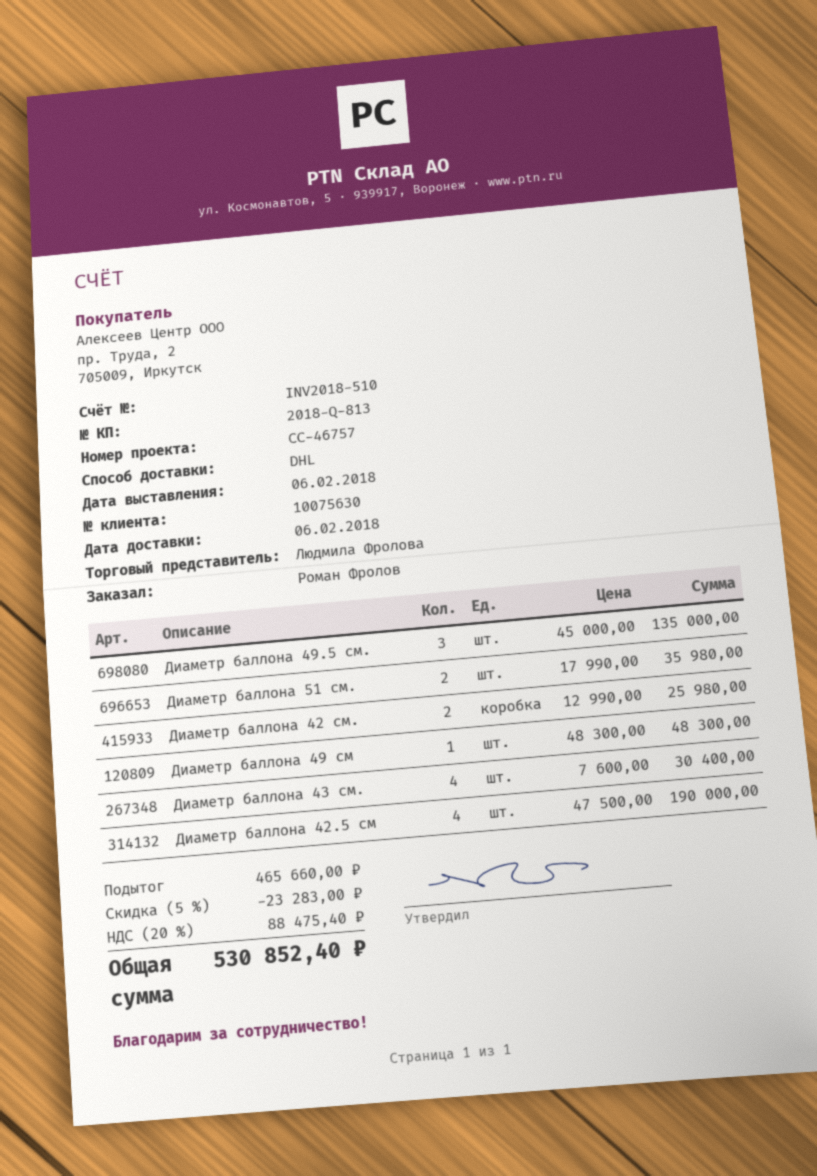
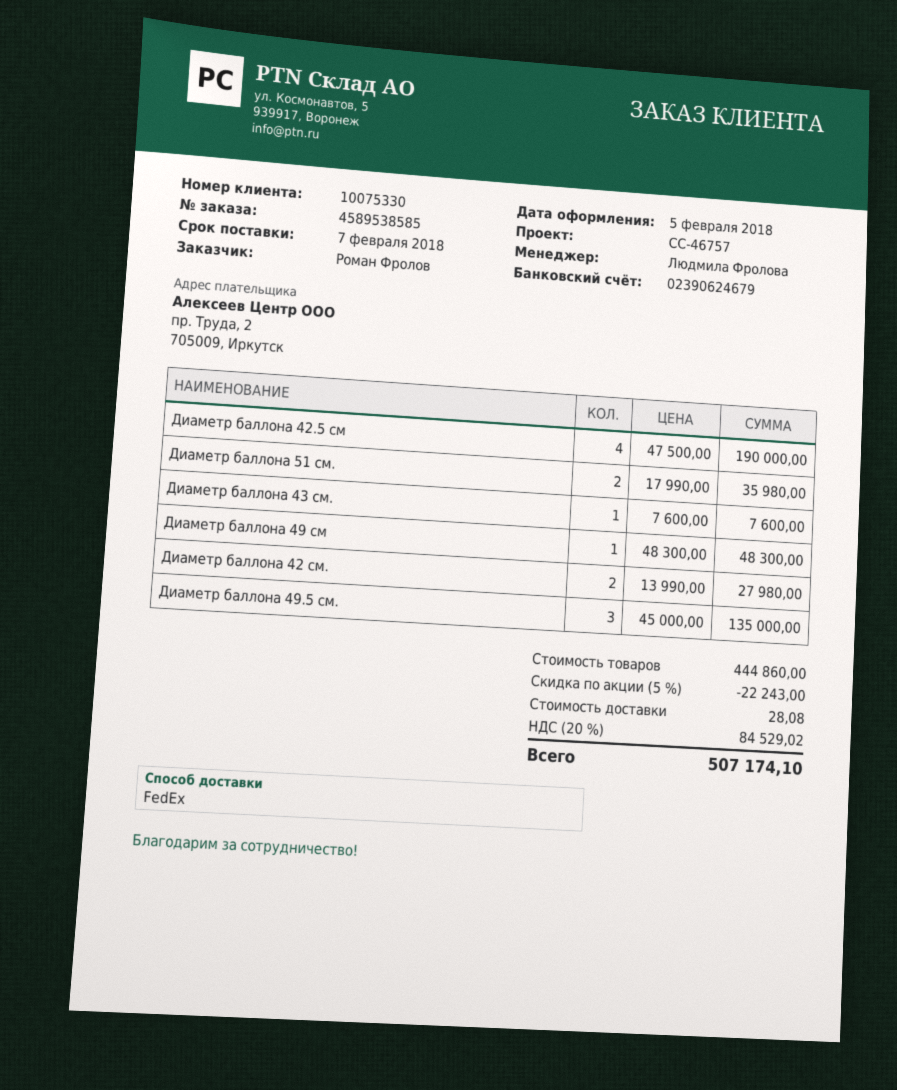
delivery date: 2018-02-06 -> 2018-02-07
customer number: 10075630 -> 10075330
shipping method: DHL -> FedEx
Диаметр баллона 42 см.: 2 x 12990.00 = 25980.00 -> 2 x 13990.00 = 27980.00
Диаметр баллона 43 см.: 4 x 7600.00 = 30400.00 -> 1 x 7600.00 = 7600.00
subtotal: 465660.00 -> 444860.00
discount: 5% = 23283.00 -> 5% = 22243.00
shipping: none -> 28.08
tax: 20% = 88475.40 -> 20% = 84529.02
total: 530852.40 -> 507174.10

